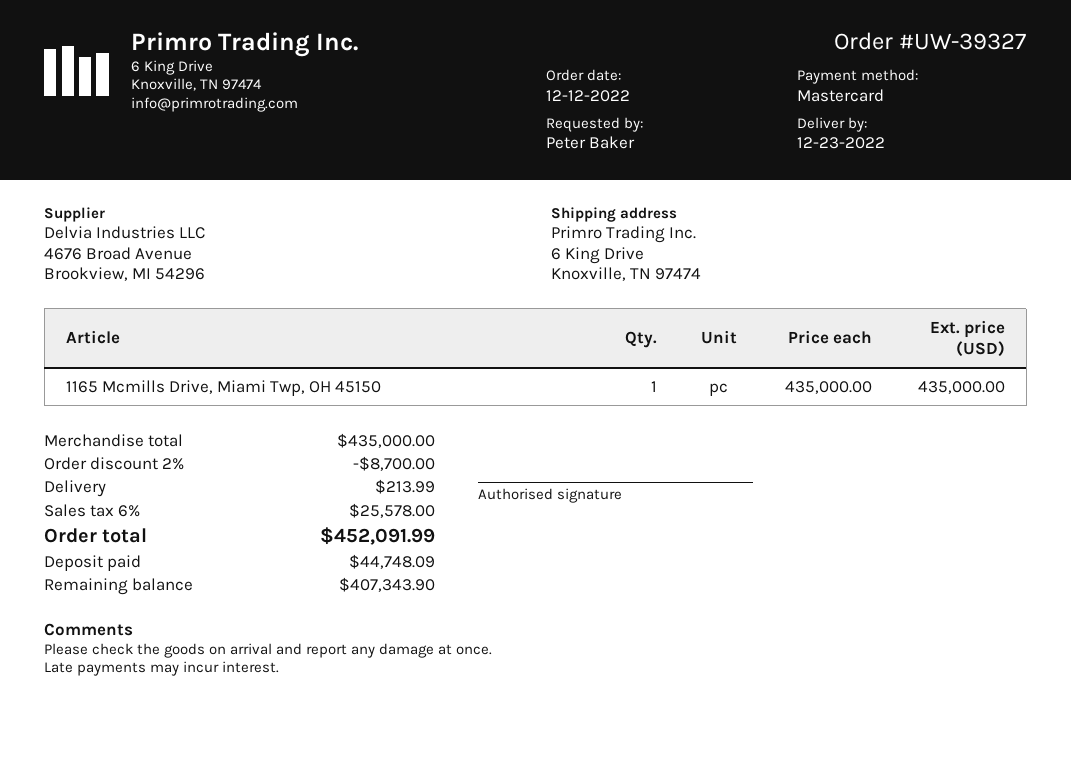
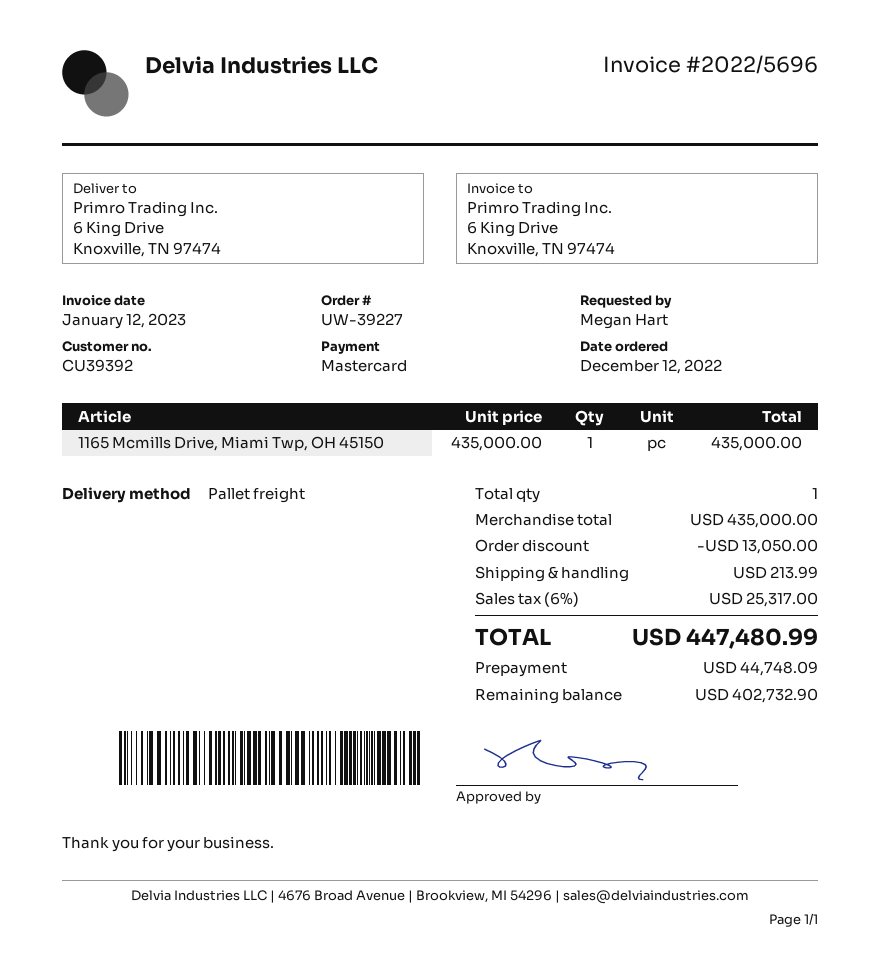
order number: UW-39327 -> UW-39227
ordered by: Peter Baker -> Megan Hart
discount: 8700.00 -> 13050.00
tax: 6% = 25578.00 -> 6% = 25317.00
total: 452091.99 -> 447480.99
balance: 407343.90 -> 402732.90

